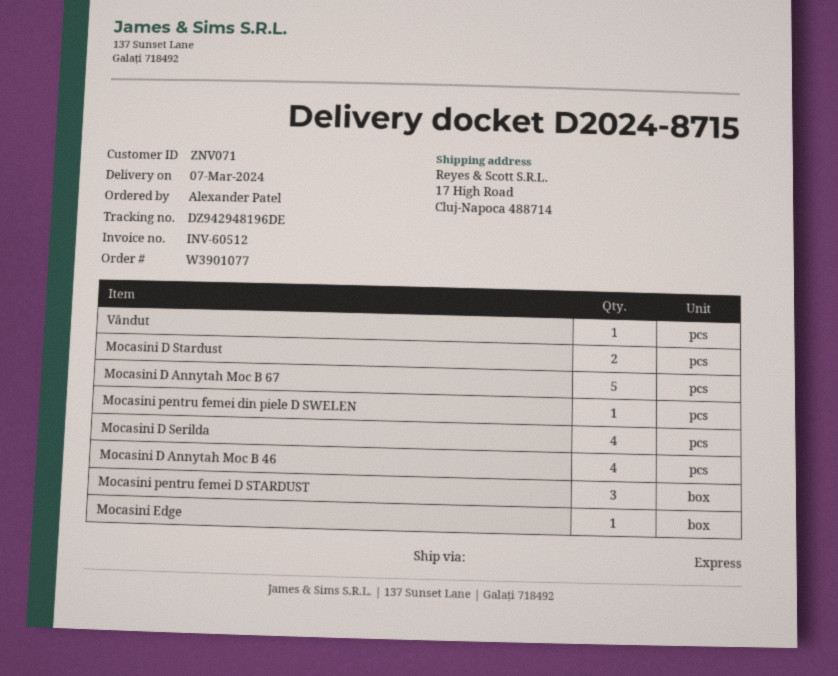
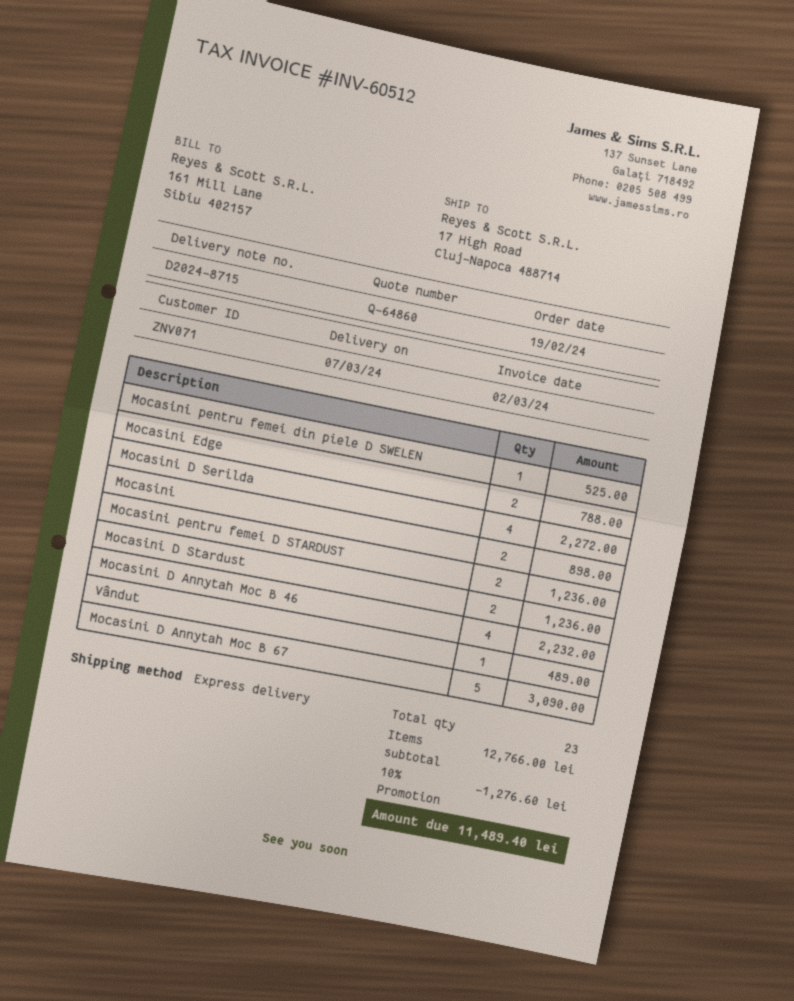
Mocasini pentru femei D STARDUST: 3 -> 2
Mocasini Edge: 1 -> 2
Mocasini: none -> 2

